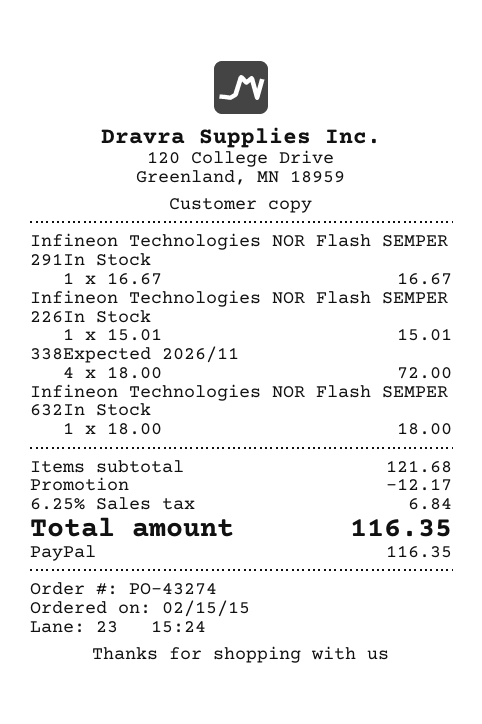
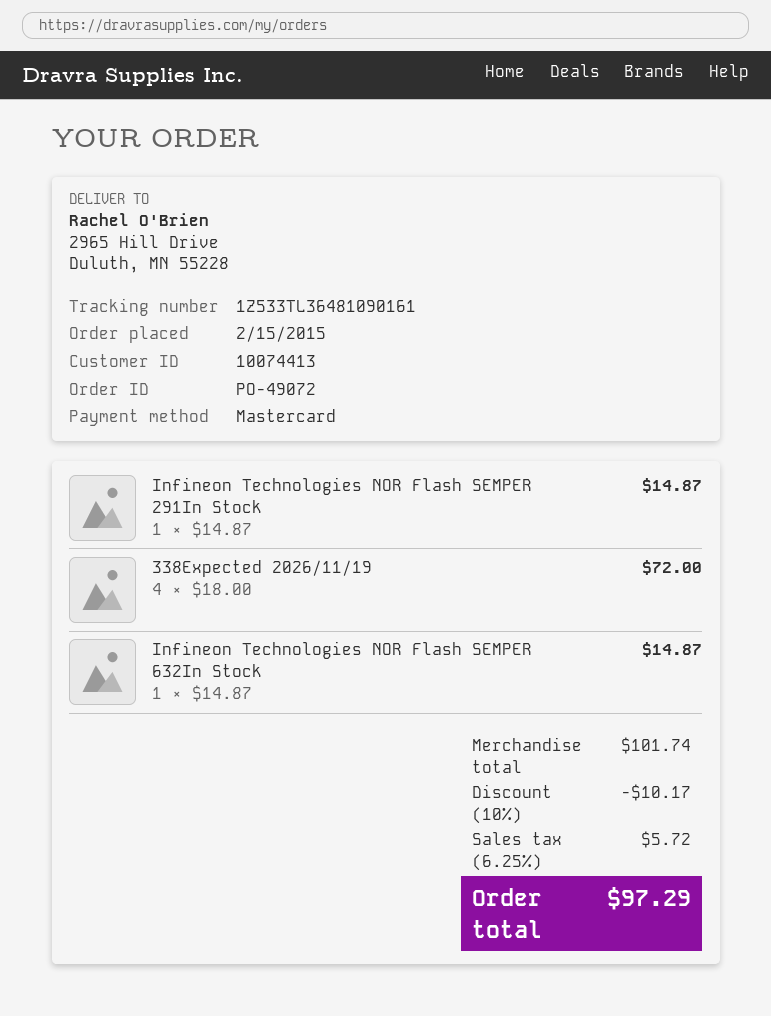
order number: PO-43274 -> PO-49072
payment method: PayPal -> Mastercard
Infineon Technologies NOR Flash SEMPER 291In Stock: 1 x 16.67 = 16.67 -> 1 x 14.87 = 14.87
Infineon Technologies NOR Flash SEMPER 226In Stock: 1 x 15.01 = 15.01 -> none
Infineon Technologies NOR Flash SEMPER 632In Stock: 1 x 18.00 = 18.00 -> 1 x 14.87 = 14.87
subtotal: 121.68 -> 101.74
discount: 12.17 -> 10.17
tax: 6.25% = 6.84 -> 6.25% = 5.72
total: 116.35 -> 97.29

